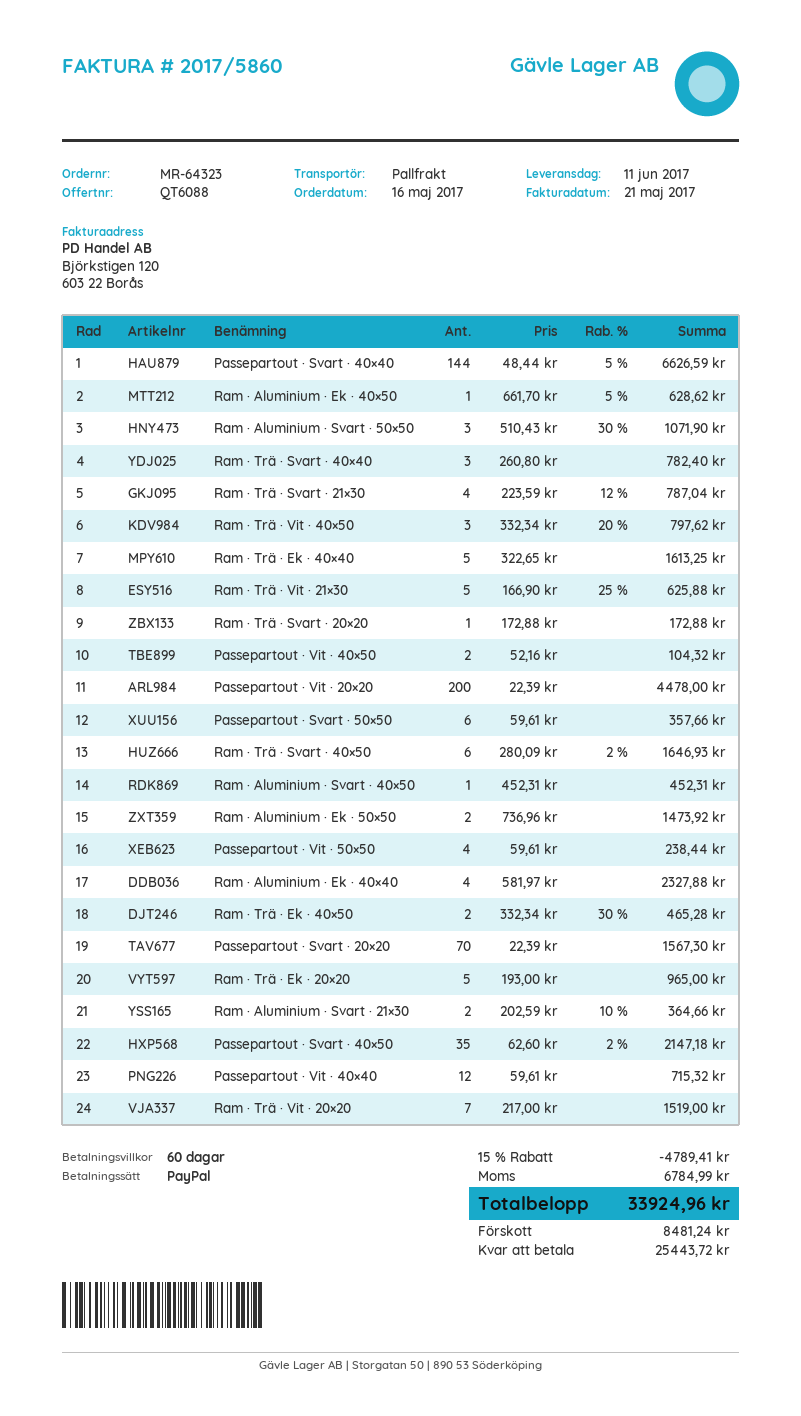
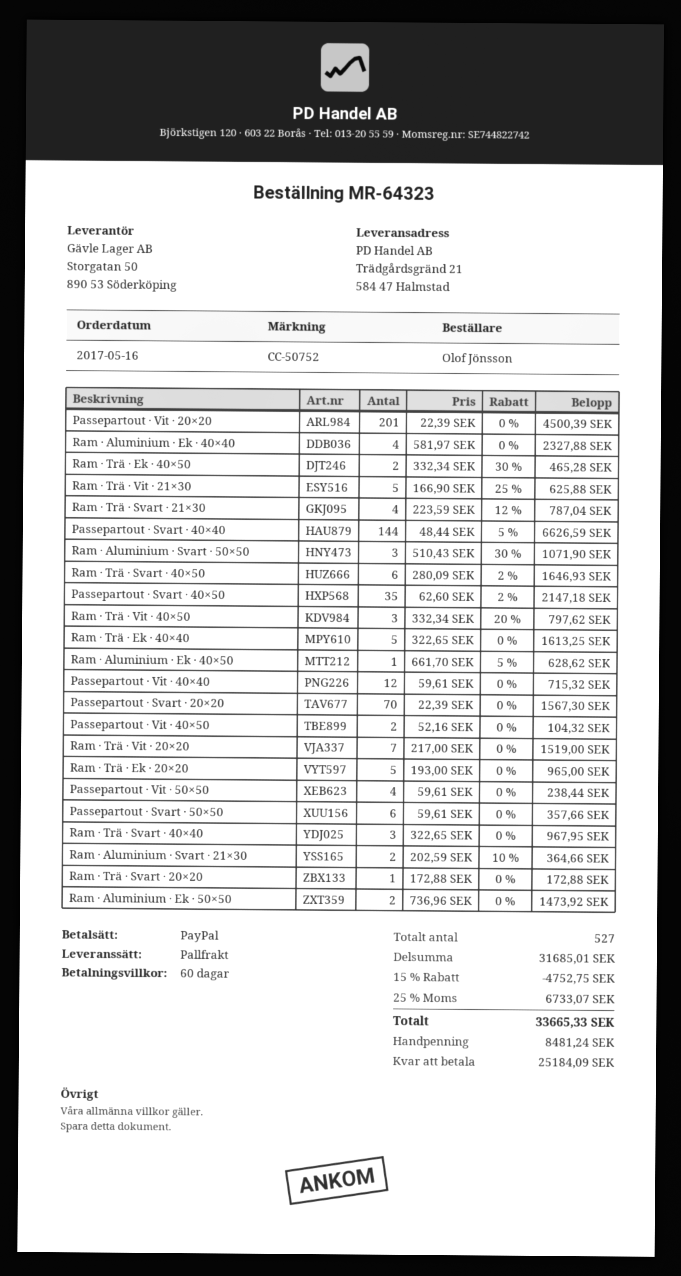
Ram · Trä · Svart · 40×40: 3 x 260.80 = 782.40 -> 3 x 322.65 = 967.95
Passepartout · Vit · 20×20: 200 x 22.39 = 4478.00 -> 201 x 22.39 = 4500.39
Ram · Aluminium · Svart · 40×50: 1 x 452.31 = 452.31 -> none
discount: 15% = 4789.41 -> 15% = 4752.75
tax: 6784.99 -> 6733.07
total: 33924.96 -> 33665.33
balance: 25443.72 -> 25184.09

